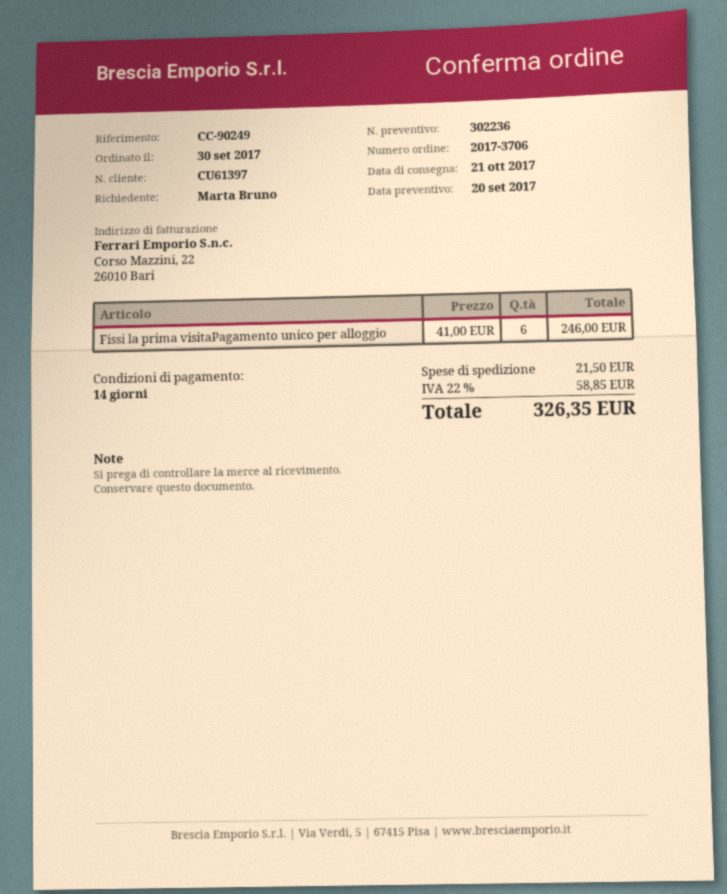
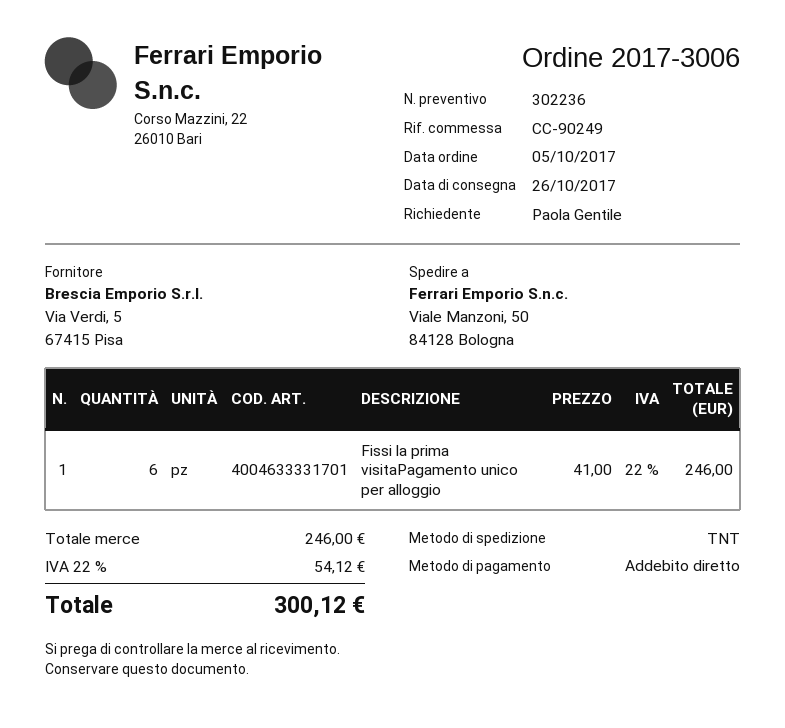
order number: 2017-3706 -> 2017-3006
order date: 2017-09-30 -> 2017-10-05
delivery date: 2017-10-21 -> 2017-10-26
ordered by: Marta Bruno -> Paola Gentile
shipping: 21.50 -> none
tax: 22% = 58.85 -> 22% = 54.12
total: 326.35 -> 300.12

